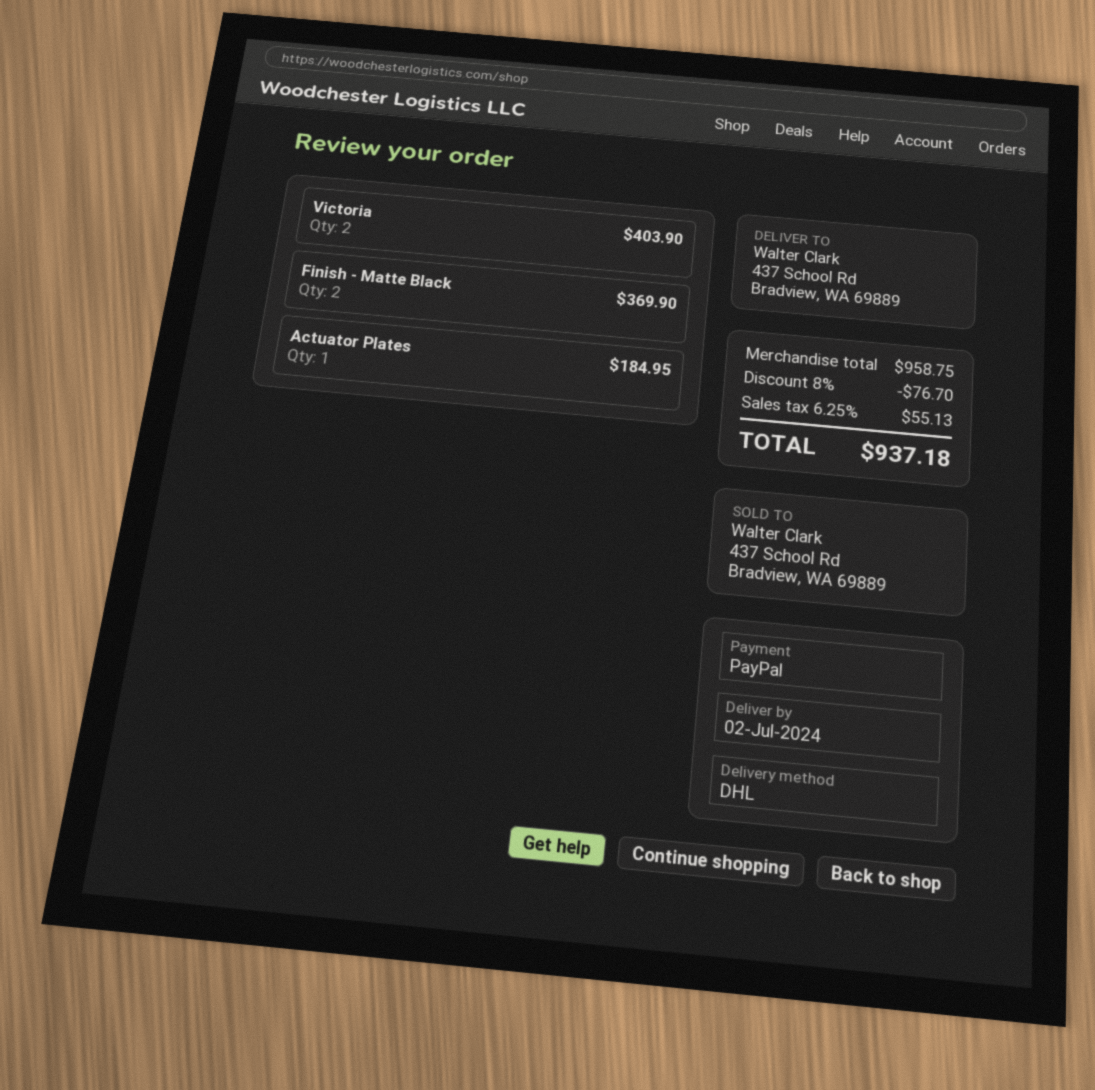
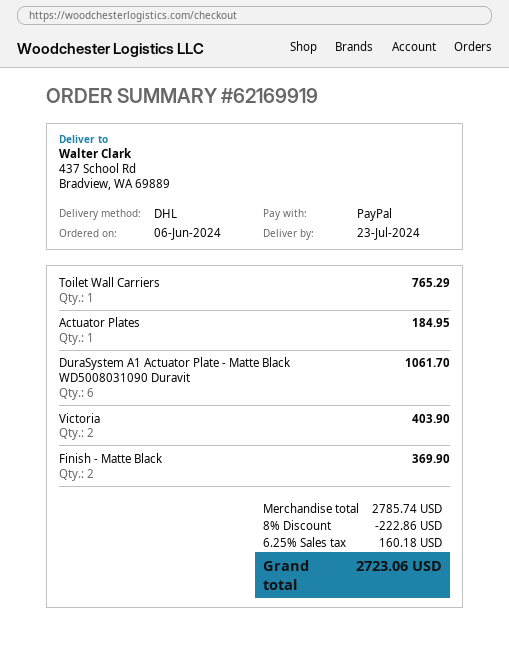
delivery date: 2024-07-02 -> 2024-07-23
Toilet Wall Carriers: none -> 1 for 765.29
DuraSystem A1 Actuator Plate - Matte Black WD5008031090 Duravit: none -> 6 for 1061.70
subtotal: 958.75 -> 2785.74
discount: 8% = 76.70 -> 8% = 222.86
tax: 6.25% = 55.13 -> 6.25% = 160.18
total: 937.18 -> 2723.06

